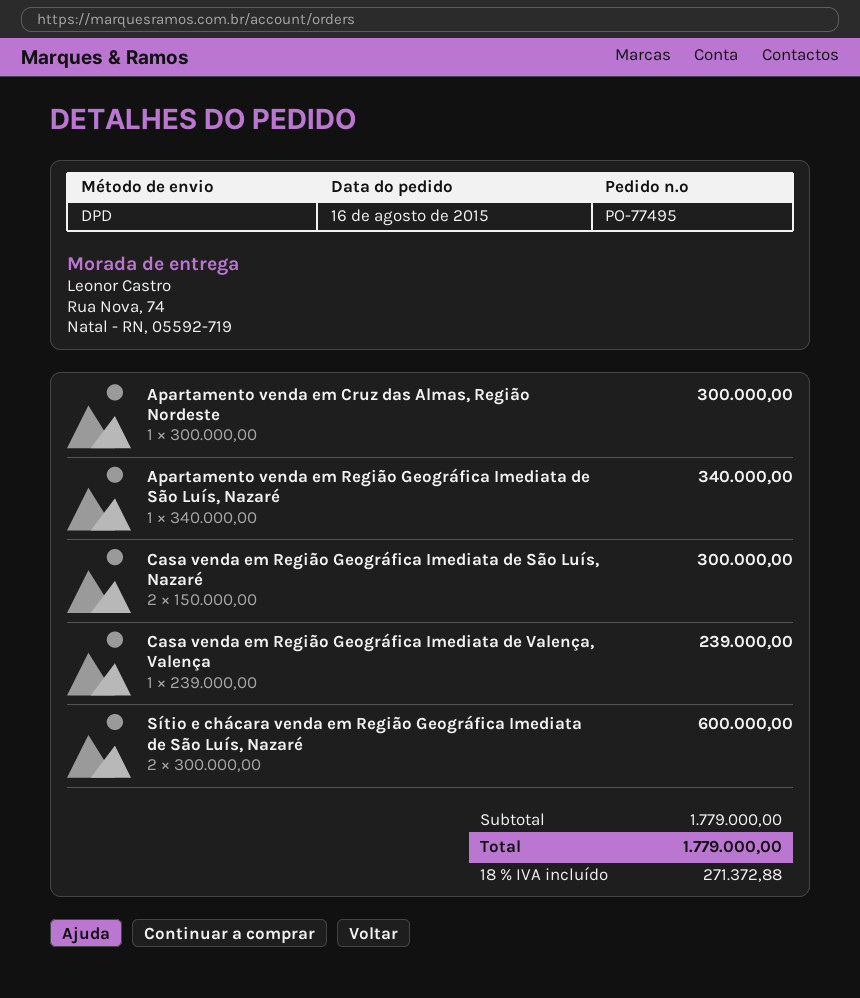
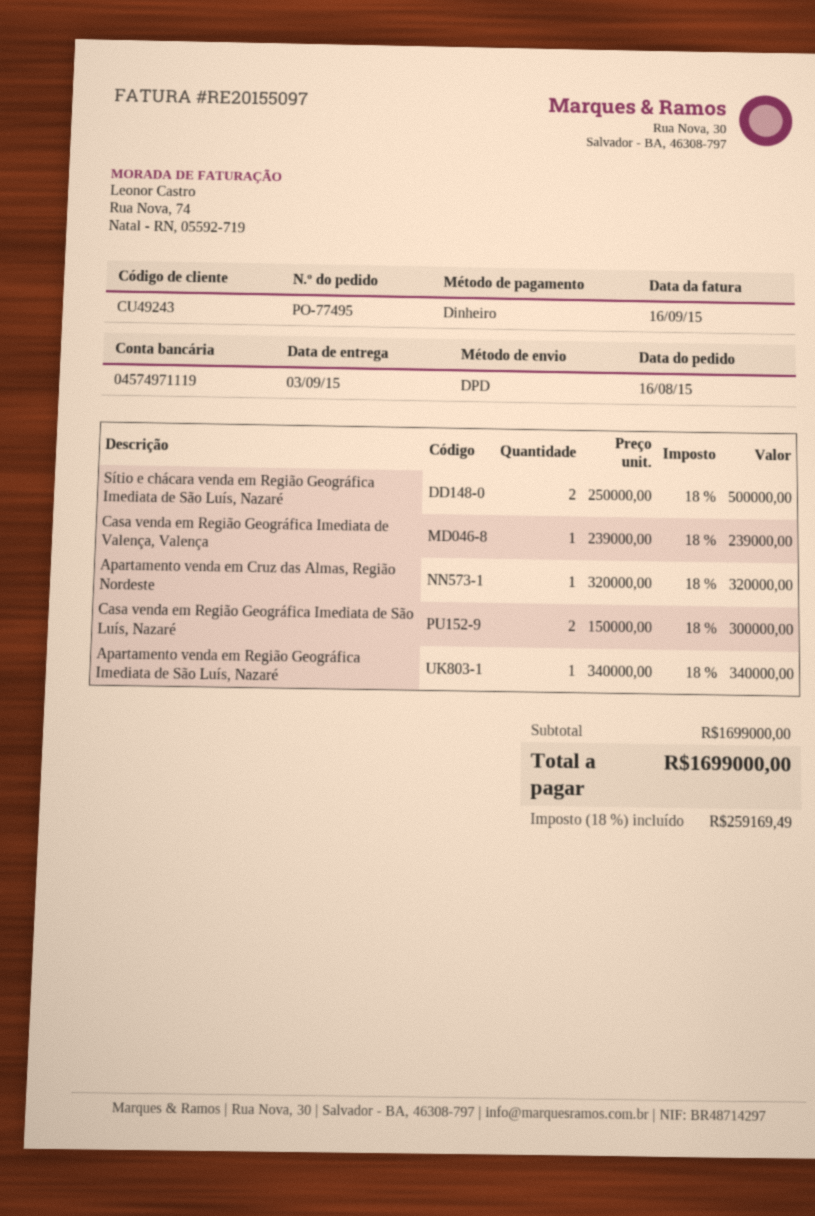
Apartamento venda em Cruz das Almas, Região Nordeste: 1 x 300000.00 = 300000.00 -> 1 x 320000.00 = 320000.00
Sítio e chácara venda em Região Geográfica Imediata de São Luís, Nazaré: 2 x 300000.00 = 600000.00 -> 2 x 250000.00 = 500000.00
subtotal: 1779000.00 -> 1699000.00
tax: 18% = 271372.88 -> 18% = 259169.49
total: 1779000.00 -> 1699000.00

